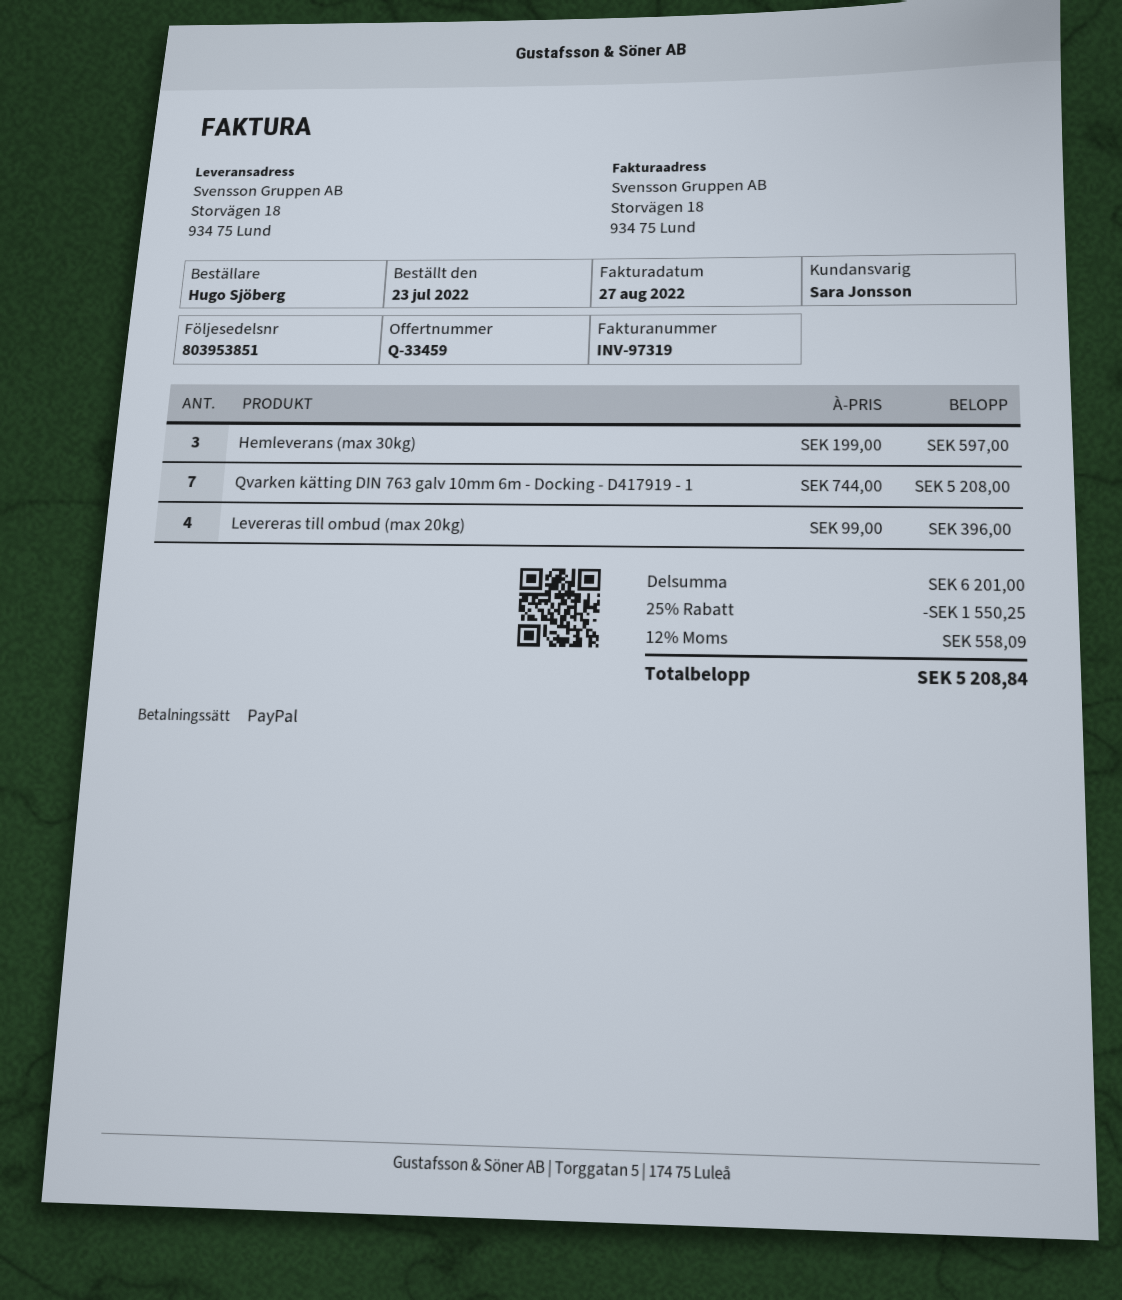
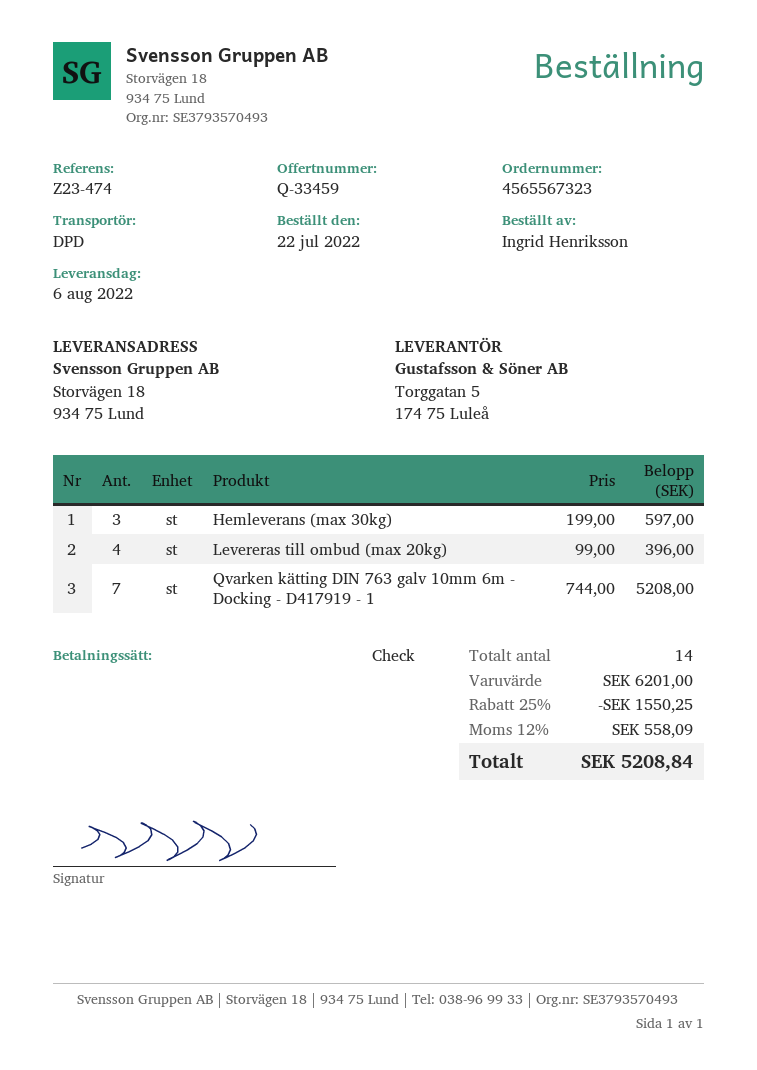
order date: 2022-07-23 -> 2022-07-22
ordered by: Hugo Sjöberg -> Ingrid Henriksson
payment method: PayPal -> cheque

